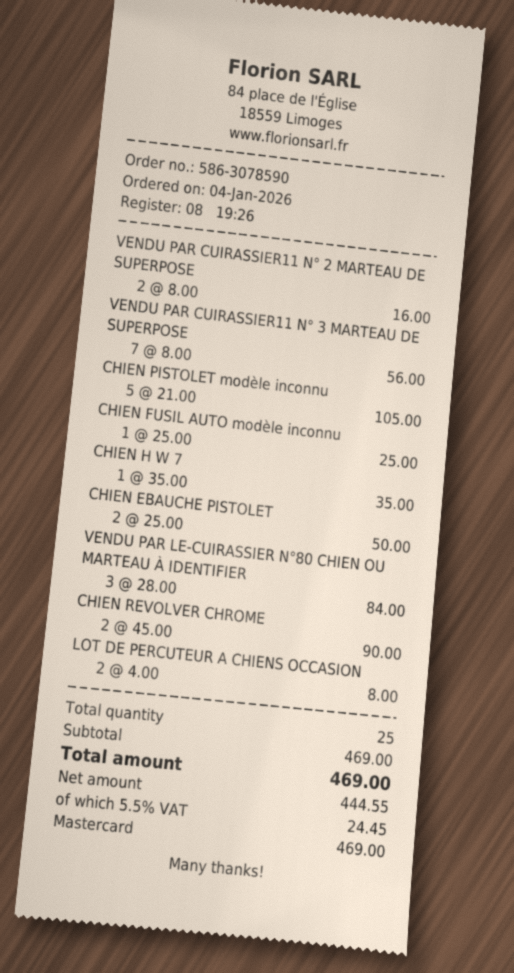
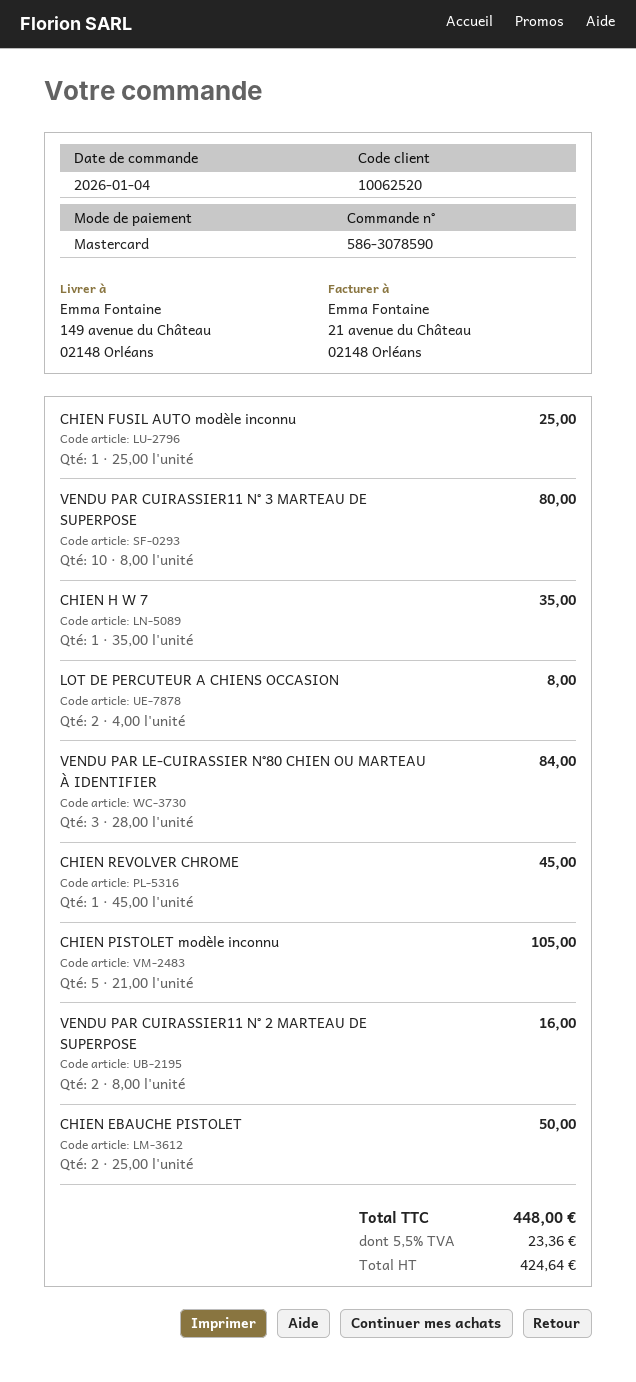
VENDU PAR CUIRASSIER11 N° 3 MARTEAU DE SUPERPOSE: 7 x 8.00 = 56.00 -> 10 x 8.00 = 80.00
CHIEN REVOLVER CHROME: 2 x 45.00 = 90.00 -> 1 x 45.00 = 45.00
net: 444.55 -> 424.64
tax: 5.5% = 24.45 -> 5.5% = 23.36
total: 469.00 -> 448.00

